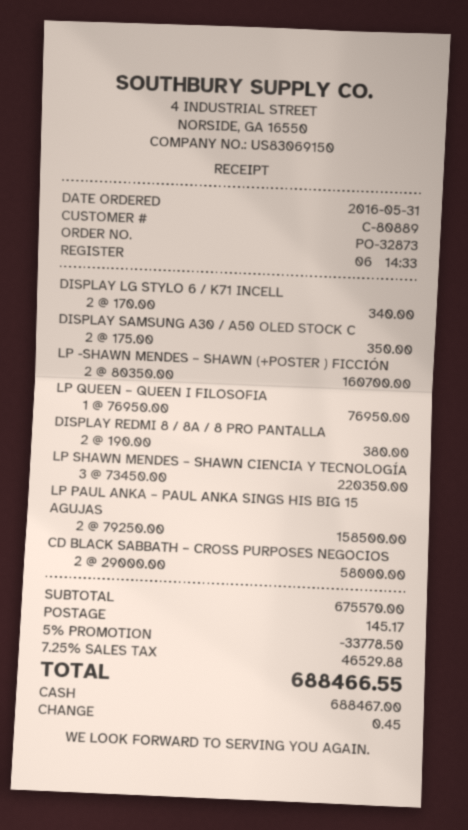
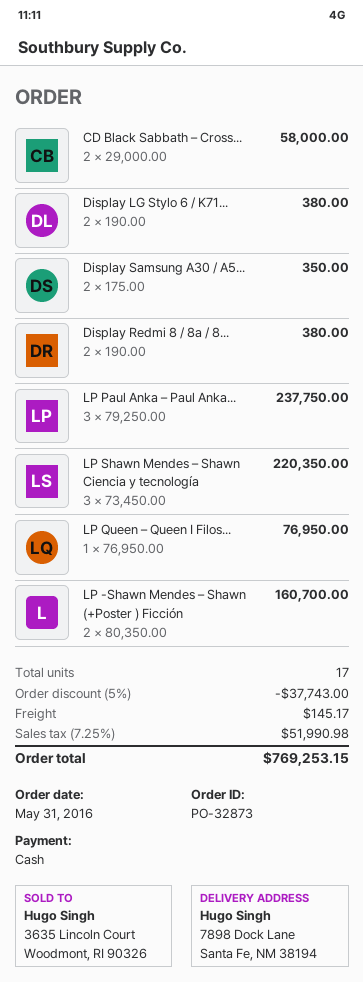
DISPLAY LG STYLO 6 / K71 INCELL: 2 x 170.00 = 340.00 -> 2 x 190.00 = 380.00
LP PAUL ANKA – PAUL ANKA SINGS HIS BIG 15 AGUJAS: 2 x 79250.00 = 158500.00 -> 3 x 79250.00 = 237750.00
discount: 5% = 33778.50 -> 5% = 37743.00
tax: 7.25% = 46529.88 -> 7.25% = 51990.98
total: 688466.55 -> 769253.15

